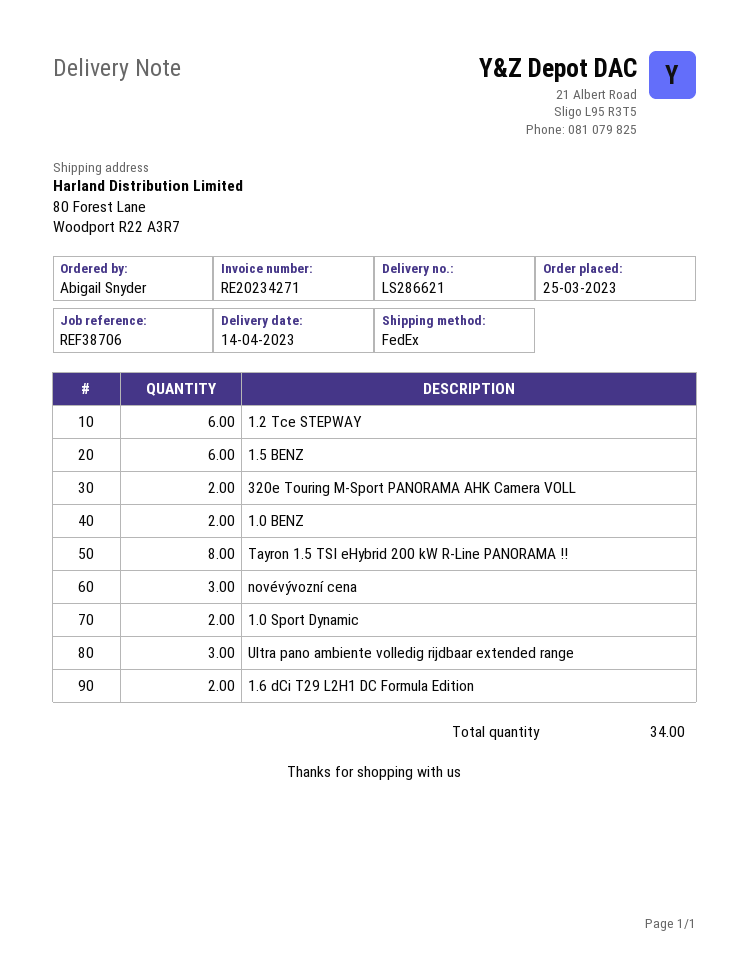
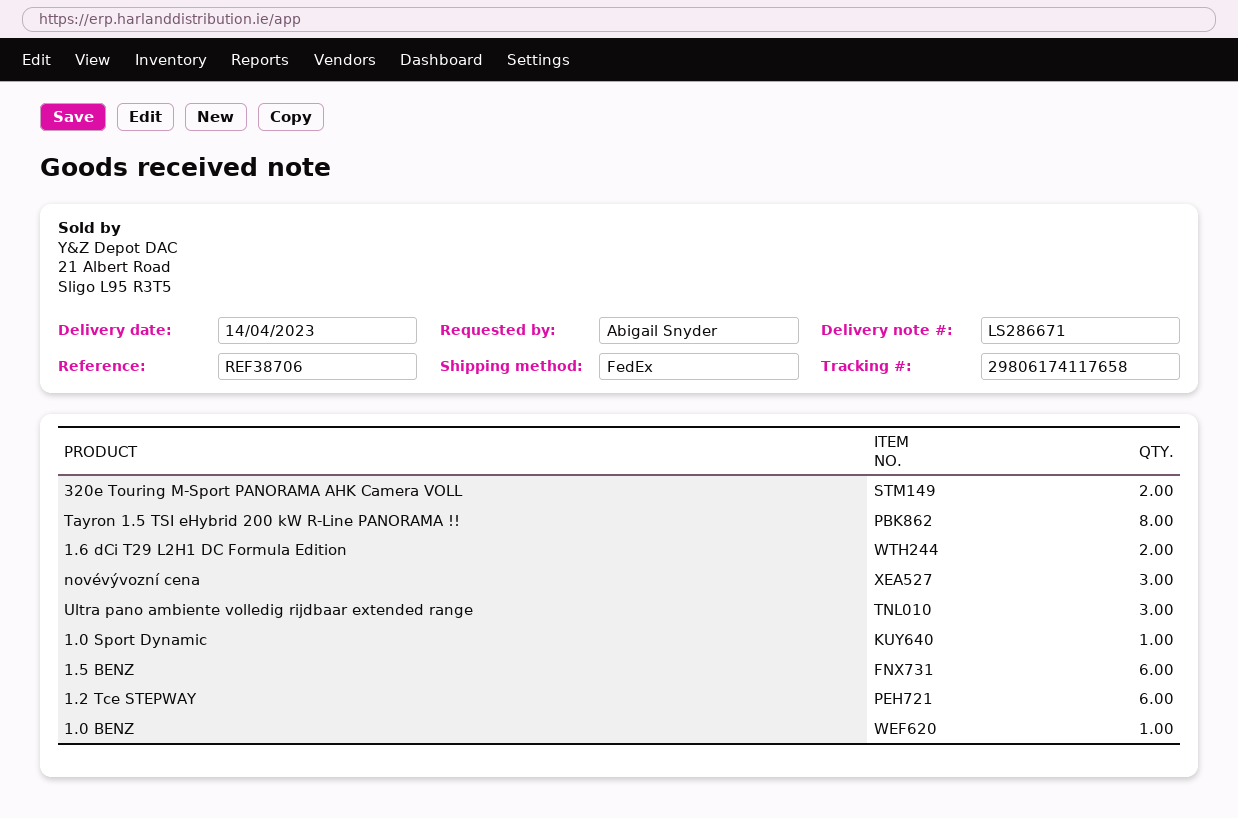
delivery note number: LS286621 -> LS286671
1.0 BENZ: 2 -> 1
1.0 Sport Dynamic: 2 -> 1

